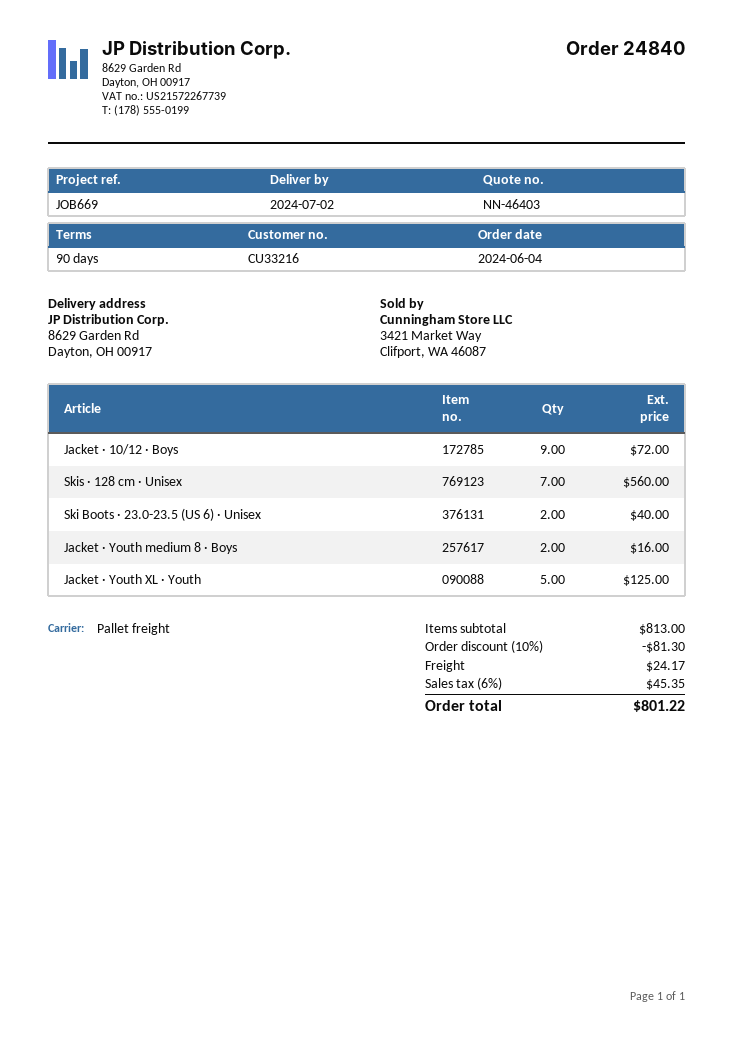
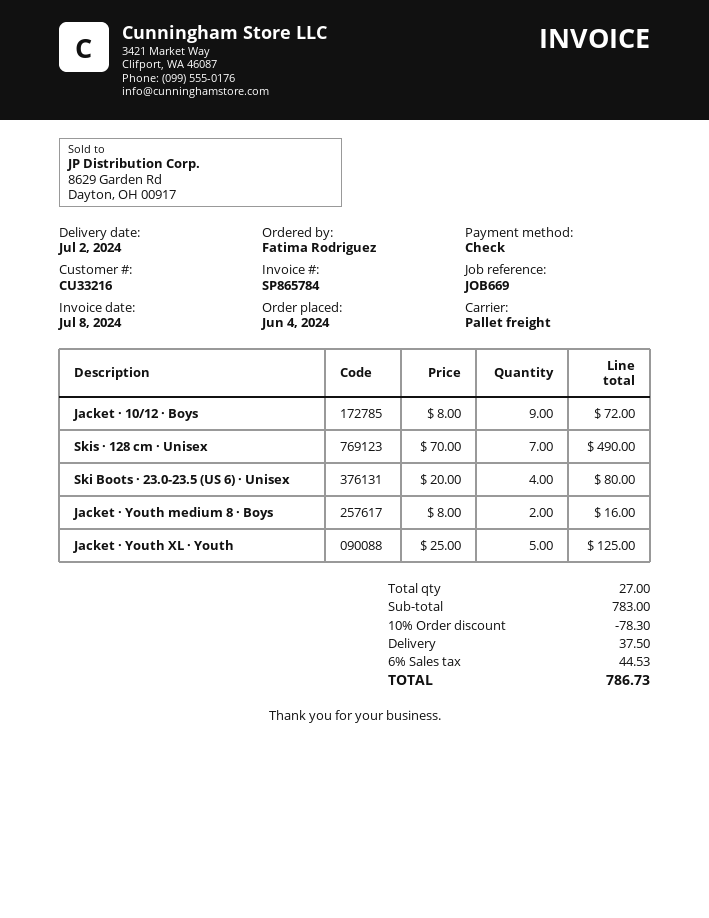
Skis · 128 cm · Unisex: 7 for 560.00 -> 7 for 490.00
Ski Boots · 23.0-23.5 (US 6) · Unisex: 2 for 40.00 -> 4 for 80.00
subtotal: 813.00 -> 783.00
discount: 10% = 81.30 -> 10% = 78.30
shipping: 24.17 -> 37.50
tax: 6% = 45.35 -> 6% = 44.53
total: 801.22 -> 786.73

